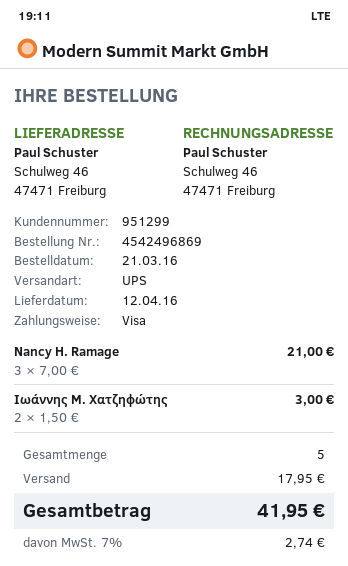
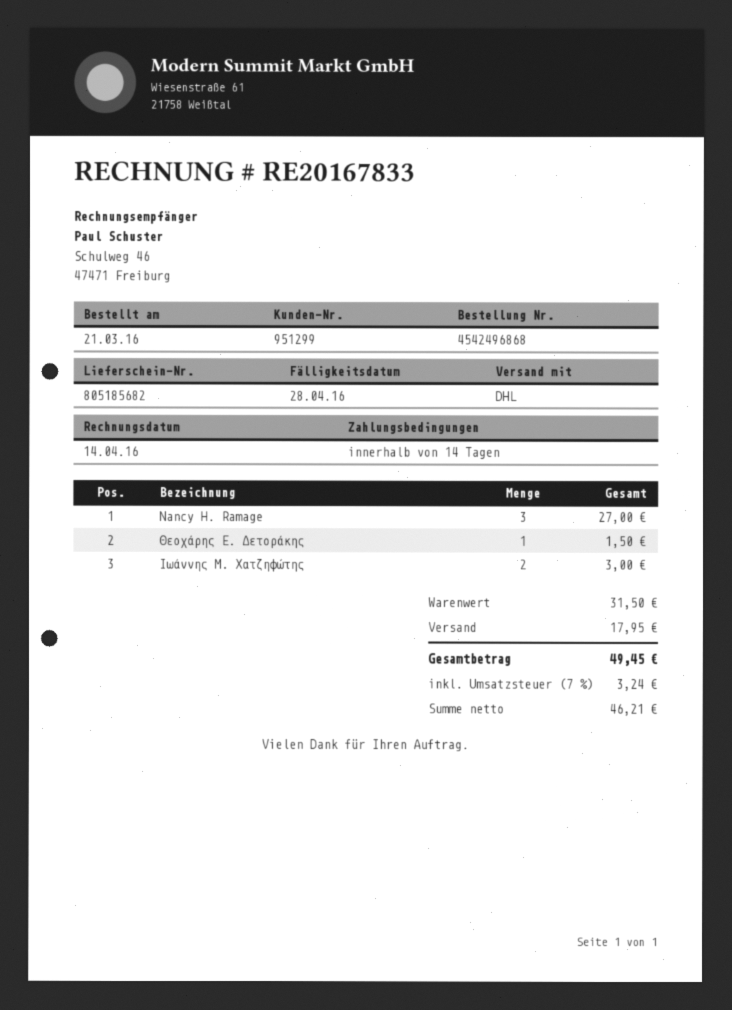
order number: 4542496869 -> 4542496868
shipping method: UPS -> DHL
Nancy H. Ramage: 3 for 21.00 -> 3 for 27.00
Θεοχάρης Ε. Δετοράκης: none -> 1 for 1.50
tax: 7% = 2.74 -> 7% = 3.24
total: 41.95 -> 49.45

